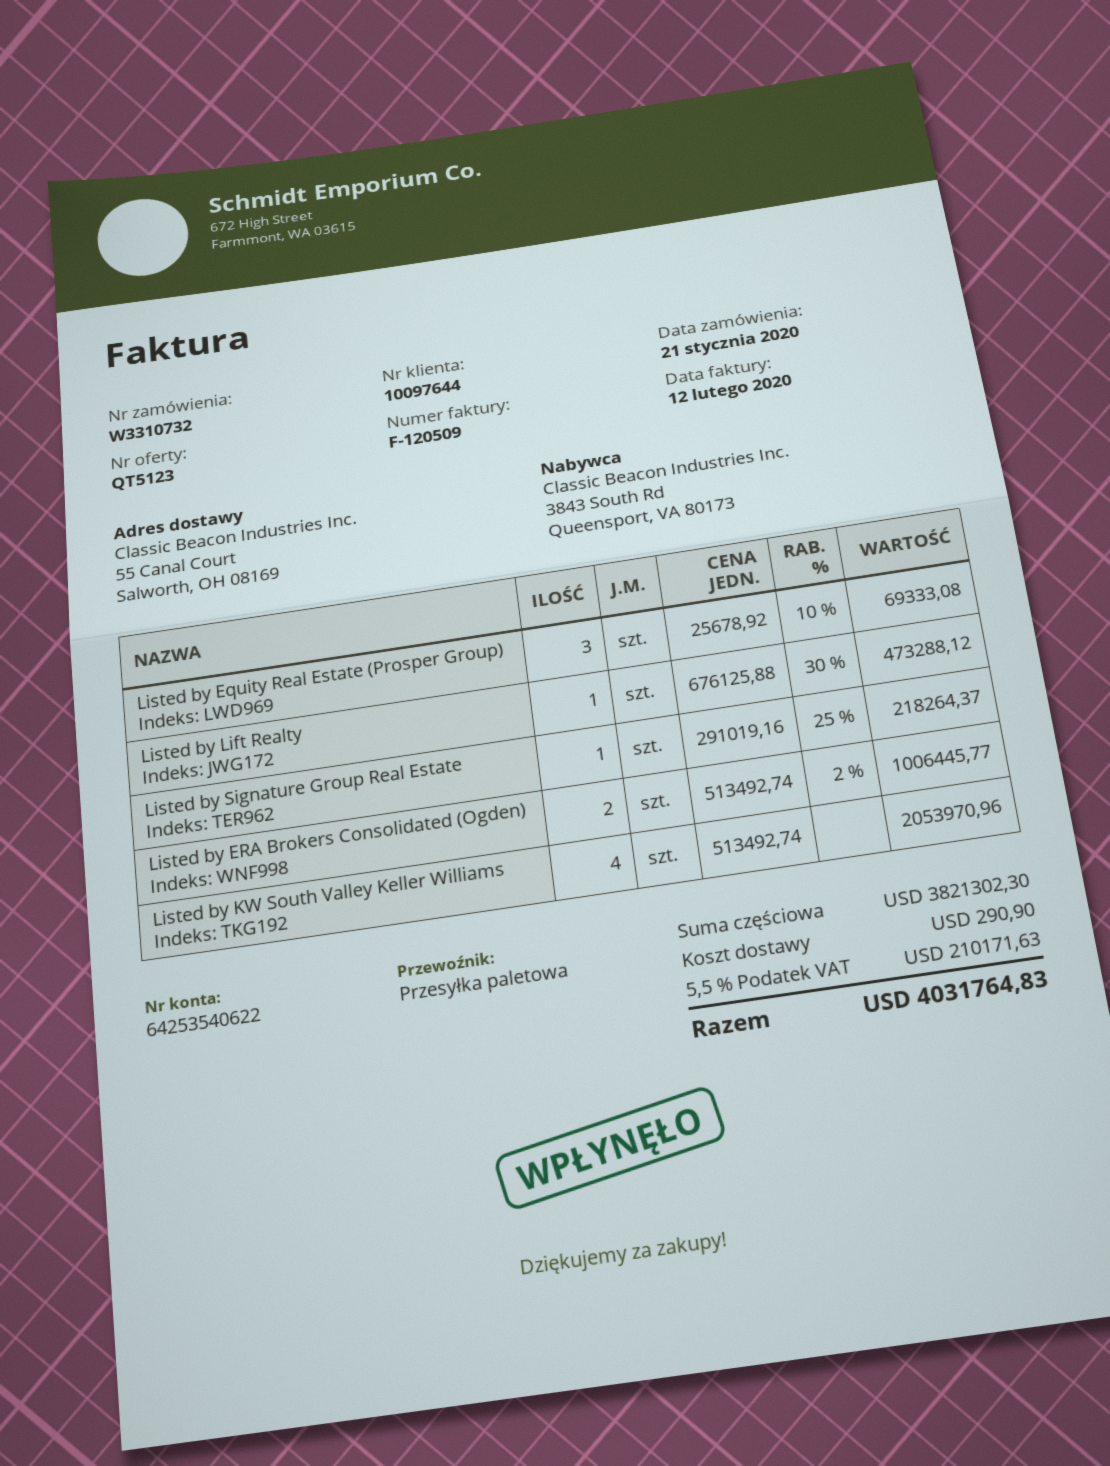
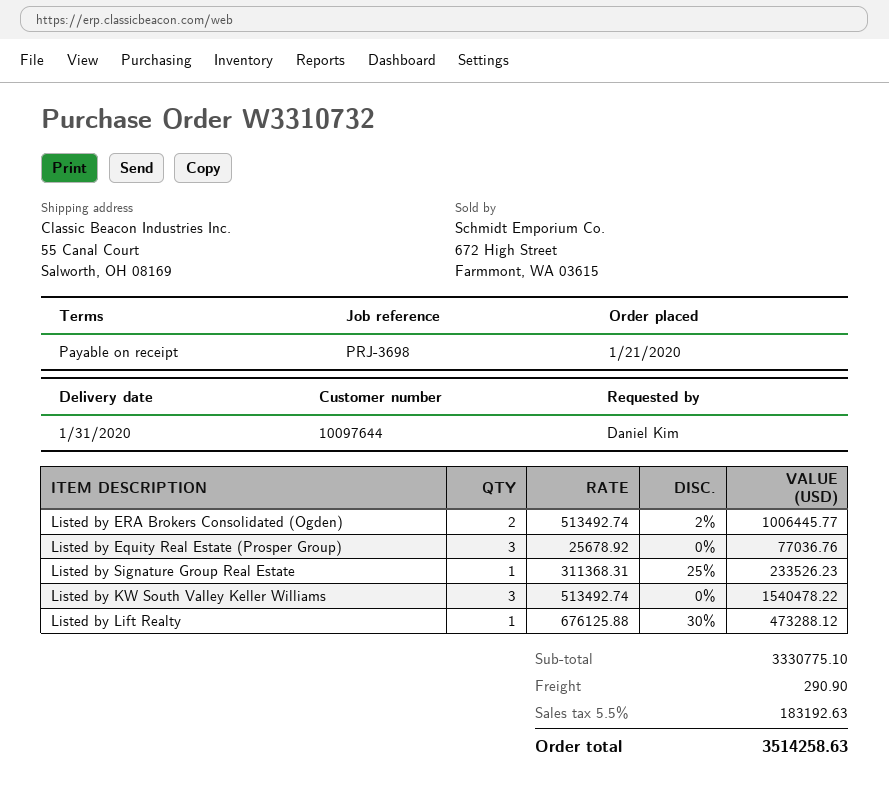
Listed by Equity Real Estate (Prosper Group): 3 x 25678.92 - 10% = 69333.08 -> 3 x 25678.92 = 77036.76
Listed by Signature Group Real Estate: 1 x 291019.16 - 25% = 218264.37 -> 1 x 311368.31 - 25% = 233526.23
Listed by KW South Valley Keller Williams: 4 x 513492.74 = 2053970.96 -> 3 x 513492.74 = 1540478.22
subtotal: 3821302.30 -> 3330775.10
tax: 5.5% = 210171.63 -> 5.5% = 183192.63
total: 4031764.83 -> 3514258.63

